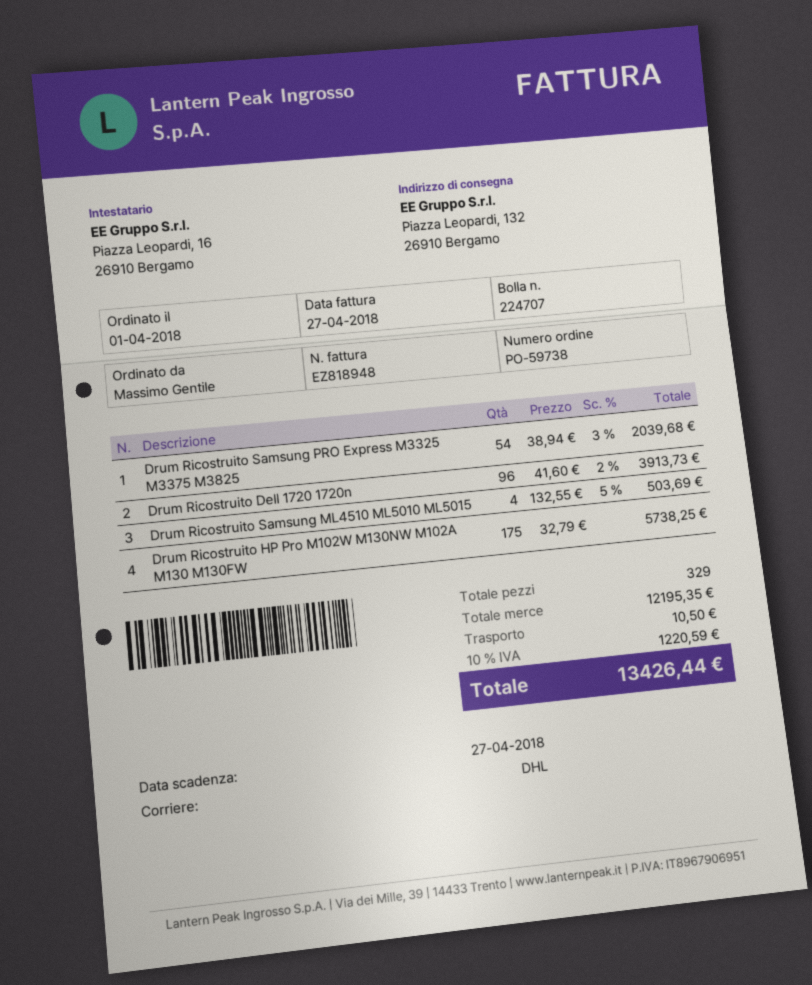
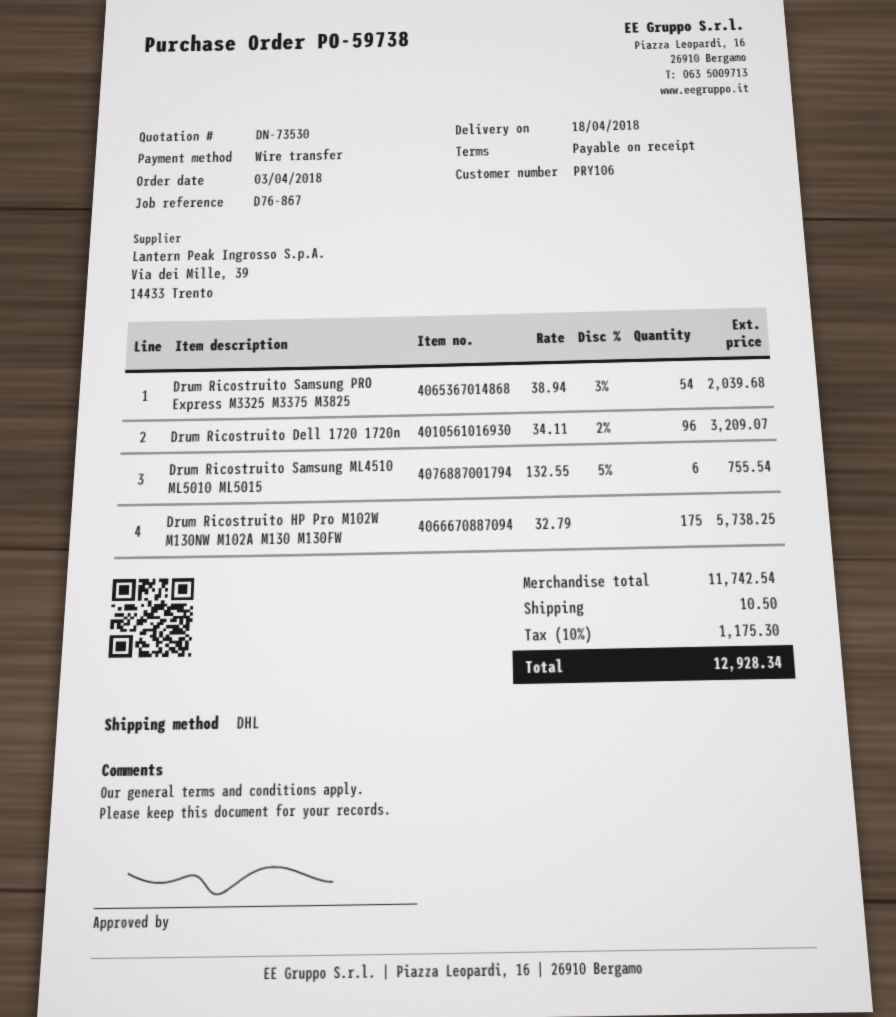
order date: 2018-04-01 -> 2018-04-03
Drum Ricostruito Dell 1720 1720n: 96 x 41.60 - 2% = 3913.73 -> 96 x 34.11 - 2% = 3209.07
Drum Ricostruito Samsung ML4510 ML5010 ML5015: 4 x 132.55 - 5% = 503.69 -> 6 x 132.55 - 5% = 755.54
subtotal: 12195.35 -> 11742.54
tax: 10% = 1220.59 -> 10% = 1175.30
total: 13426.44 -> 12928.34

